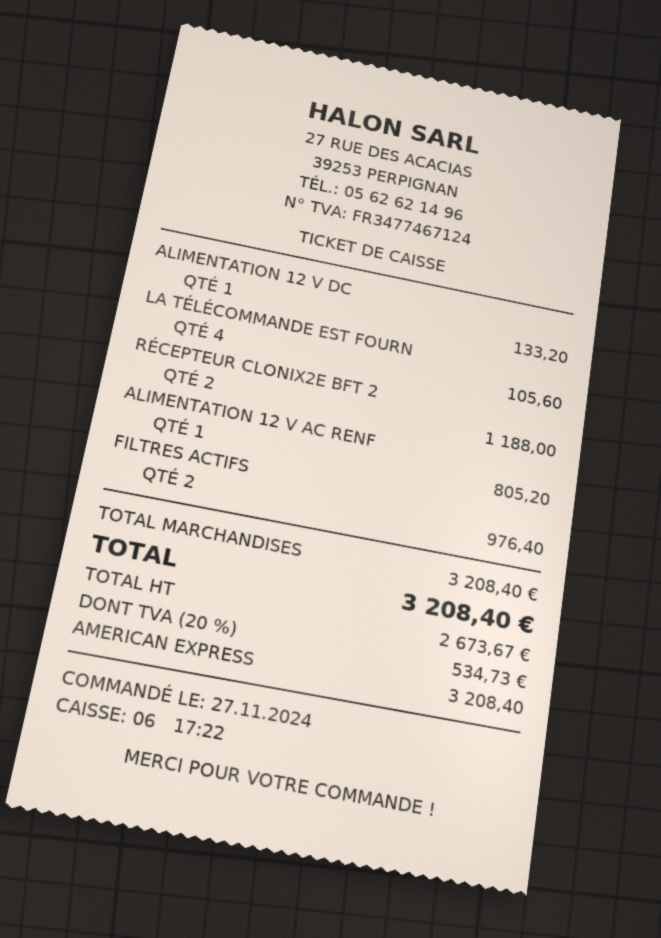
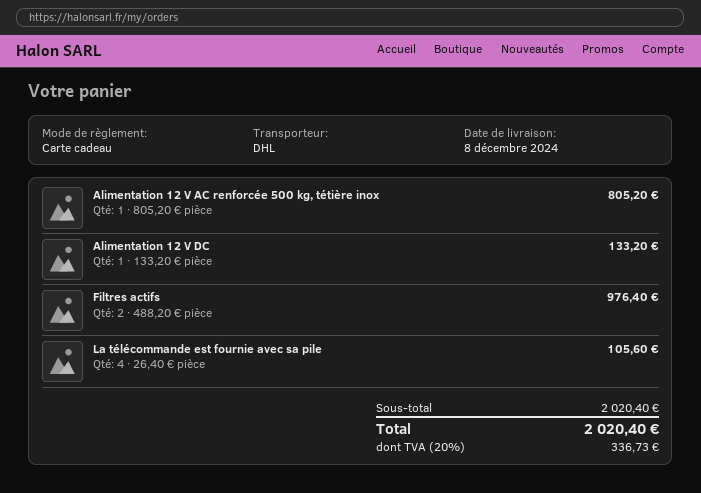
payment method: American Express -> gift card
RÉCEPTEUR CLONIX2E BFT 2: 2 for 1188.00 -> none
subtotal: 3208.40 -> 2020.40
tax: 20% = 534.73 -> 20% = 336.73
total: 3208.40 -> 2020.40

